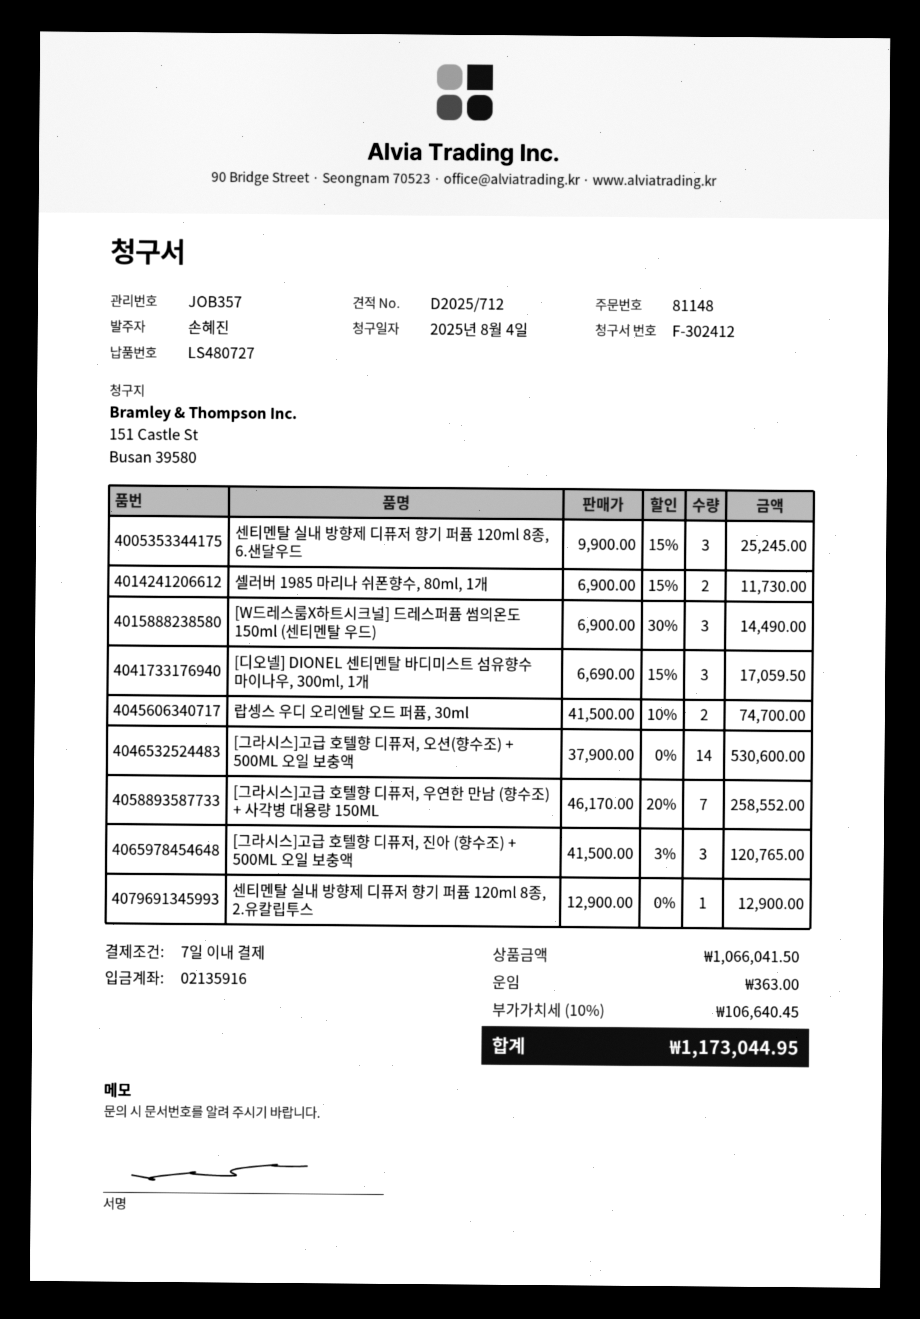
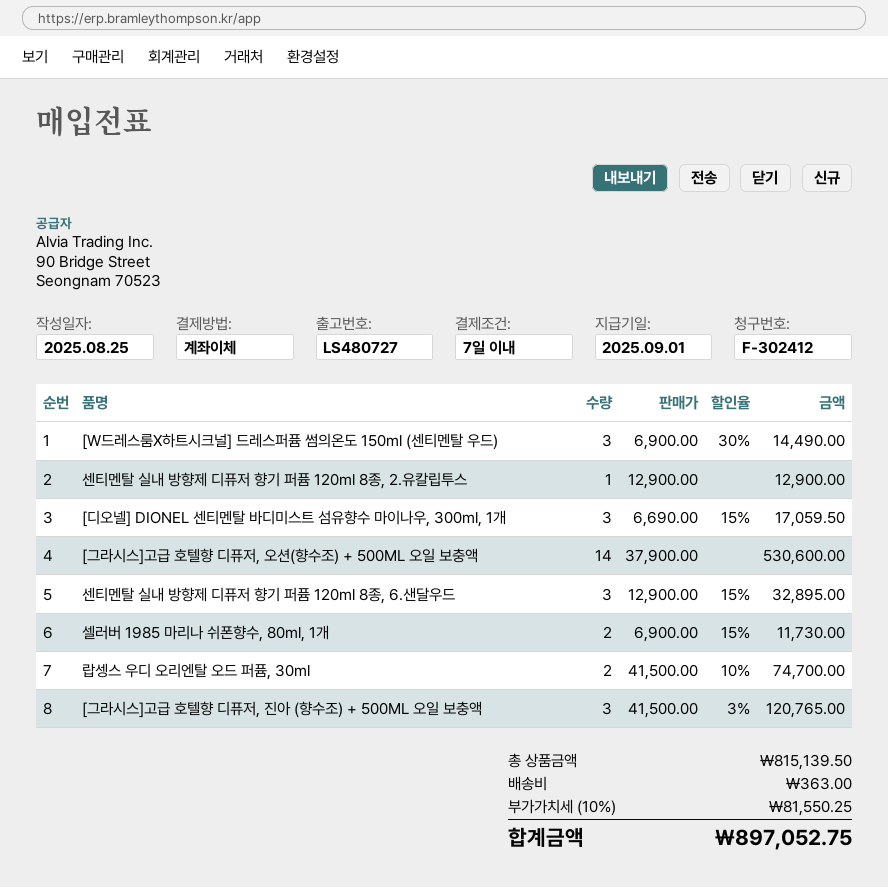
invoice date: 2025-08-04 -> 2025-08-25
센티멘탈 실내 방향제 디퓨저 향기 퍼퓸 120ml 8종, 6.샌달우드: 3 x 9900.00 - 15% = 25245.00 -> 3 x 12900.00 - 15% = 32895.00
[그라시스]고급 호텔향 디퓨저, 우연한 만남 (향수조) + 사각병 대용량 150ML: 7 x 46170.00 - 20% = 258552.00 -> none
subtotal: 1066041.50 -> 815139.50
tax: 10% = 106640.45 -> 10% = 81550.25
total: 1173044.95 -> 897052.75

